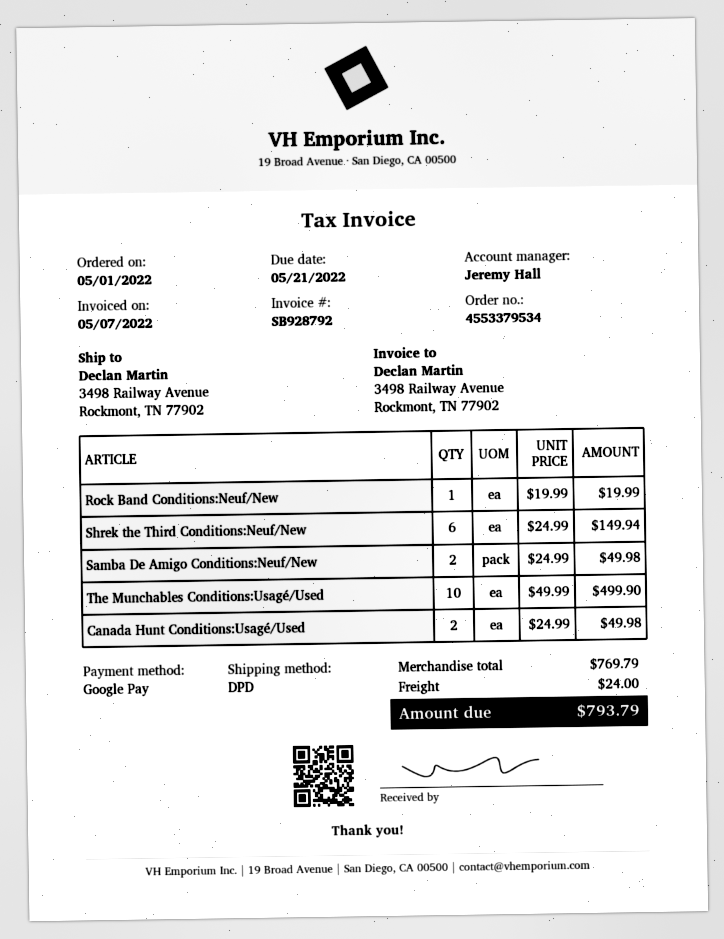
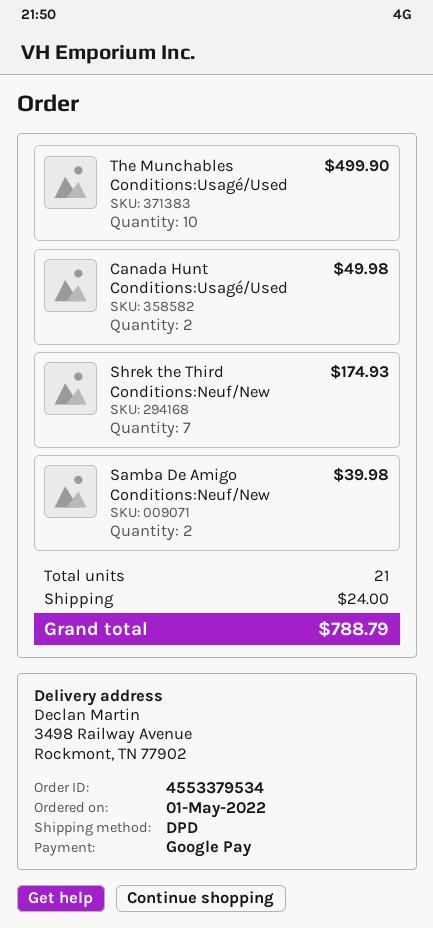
Rock Band Conditions:Neuf/New: 1 for 19.99 -> none
Shrek the Third Conditions:Neuf/New: 6 for 149.94 -> 7 for 174.93
Samba De Amigo Conditions:Neuf/New: 2 for 49.98 -> 2 for 39.98
total: 793.79 -> 788.79

